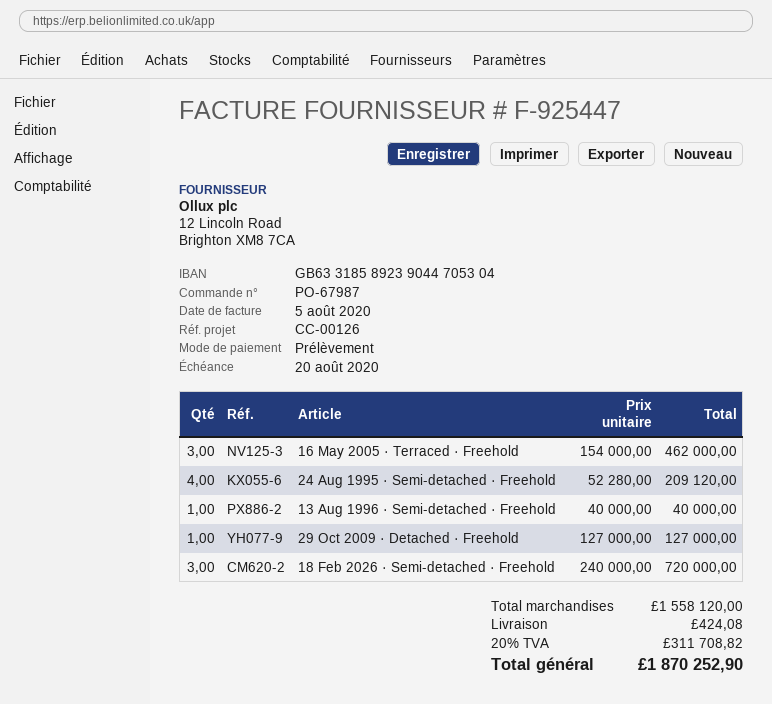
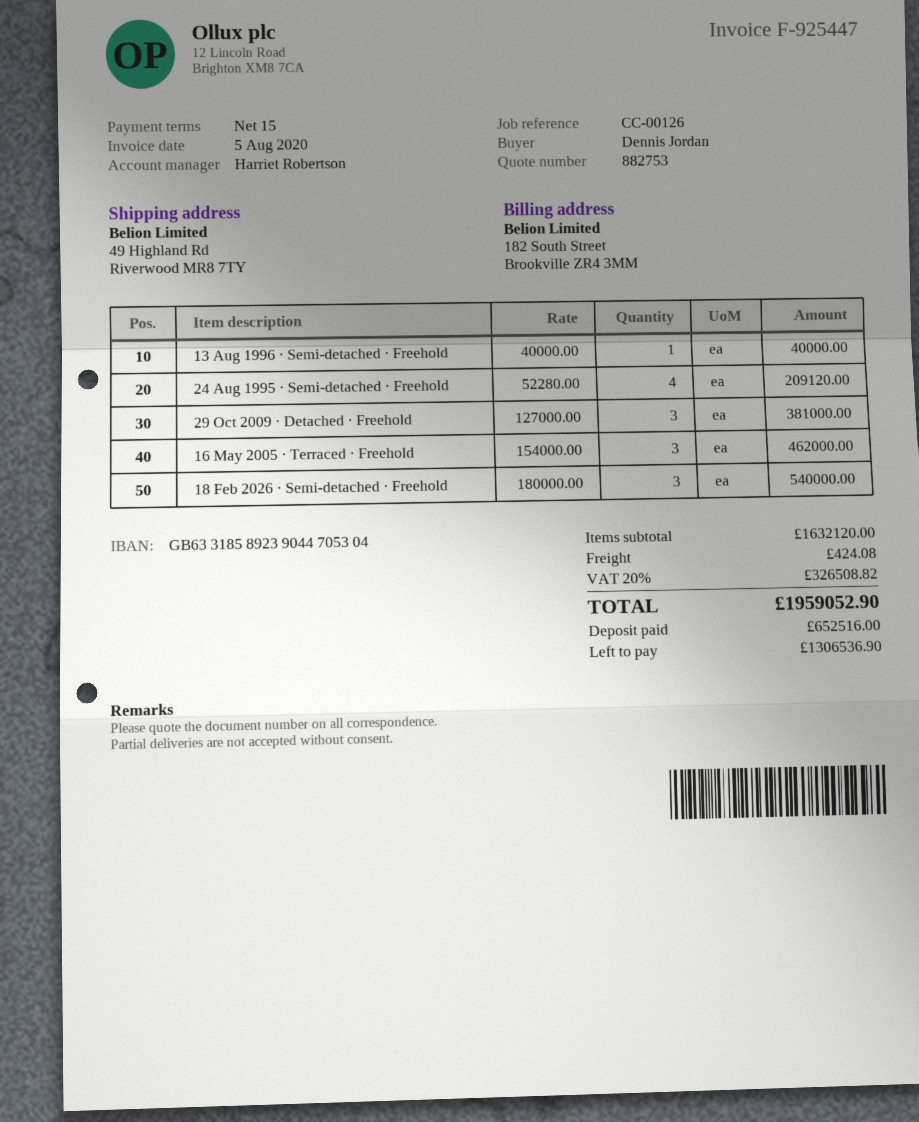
29 Oct 2009 · Detached · Freehold: 1 x 127000.00 = 127000.00 -> 3 x 127000.00 = 381000.00
18 Feb 2026 · Semi-detached · Freehold: 3 x 240000.00 = 720000.00 -> 3 x 180000.00 = 540000.00
subtotal: 1558120.00 -> 1632120.00
tax: 20% = 311708.82 -> 20% = 326508.82
total: 1870252.90 -> 1959052.90

